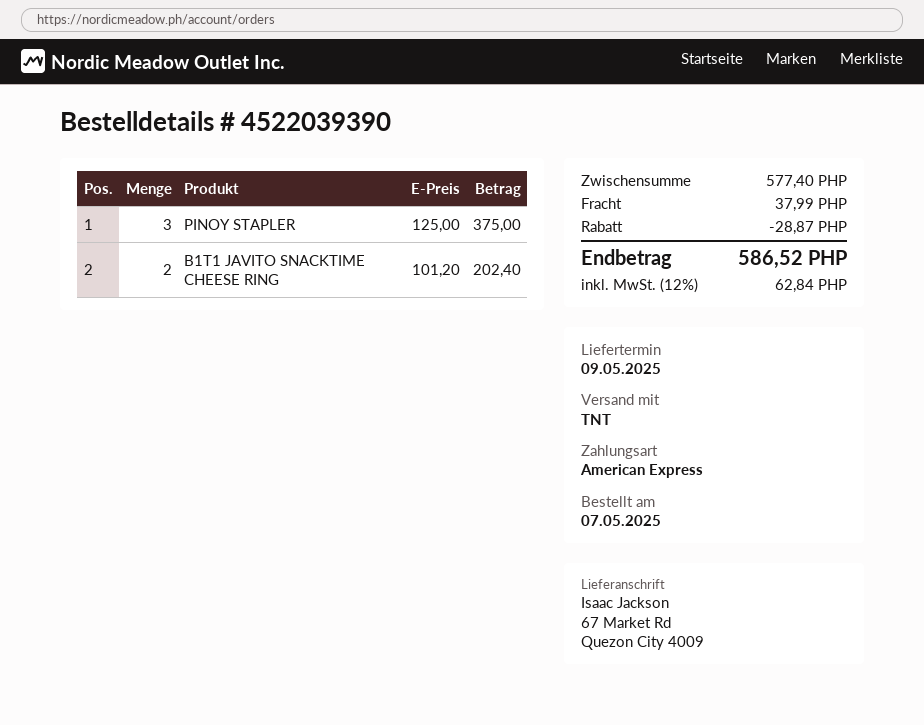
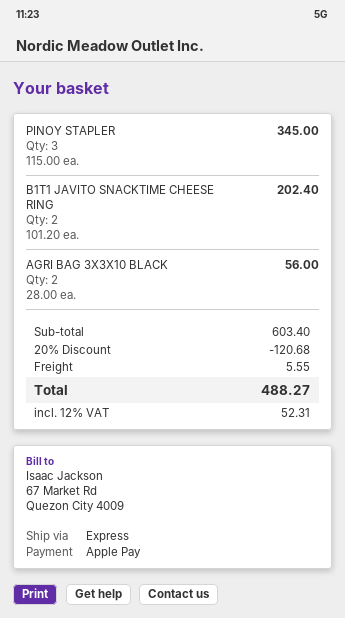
payment method: American Express -> Apple Pay
shipping method: TNT -> express
PINOY STAPLER: 3 x 125.00 = 375.00 -> 3 x 115.00 = 345.00
AGRI BAG 3X3X10 BLACK: none -> 2 x 28.00 = 56.00
subtotal: 577.40 -> 603.40
discount: 28.87 -> 120.68
shipping: 37.99 -> 5.55
tax: 12% = 62.84 -> 12% = 52.31
total: 586.52 -> 488.27

